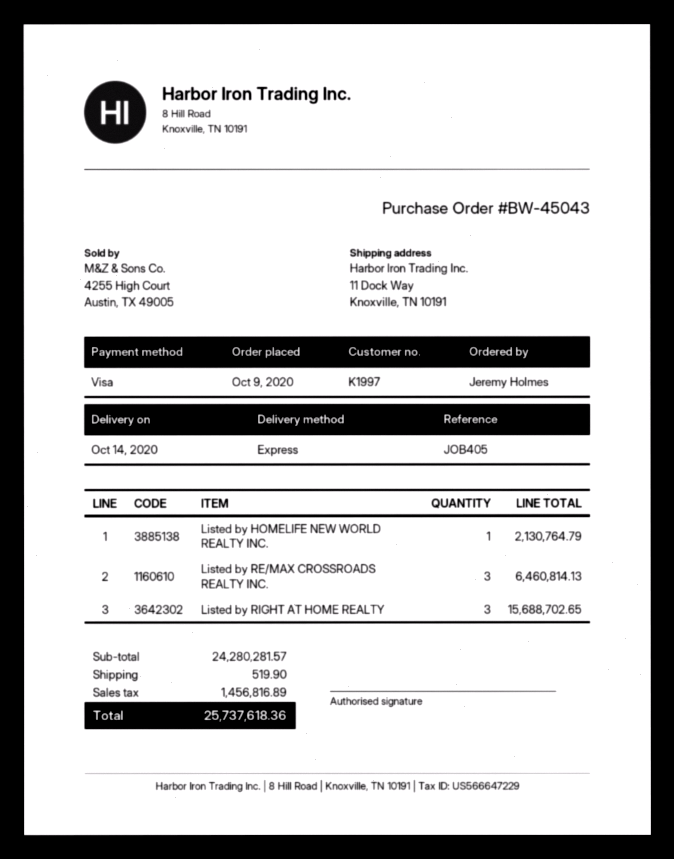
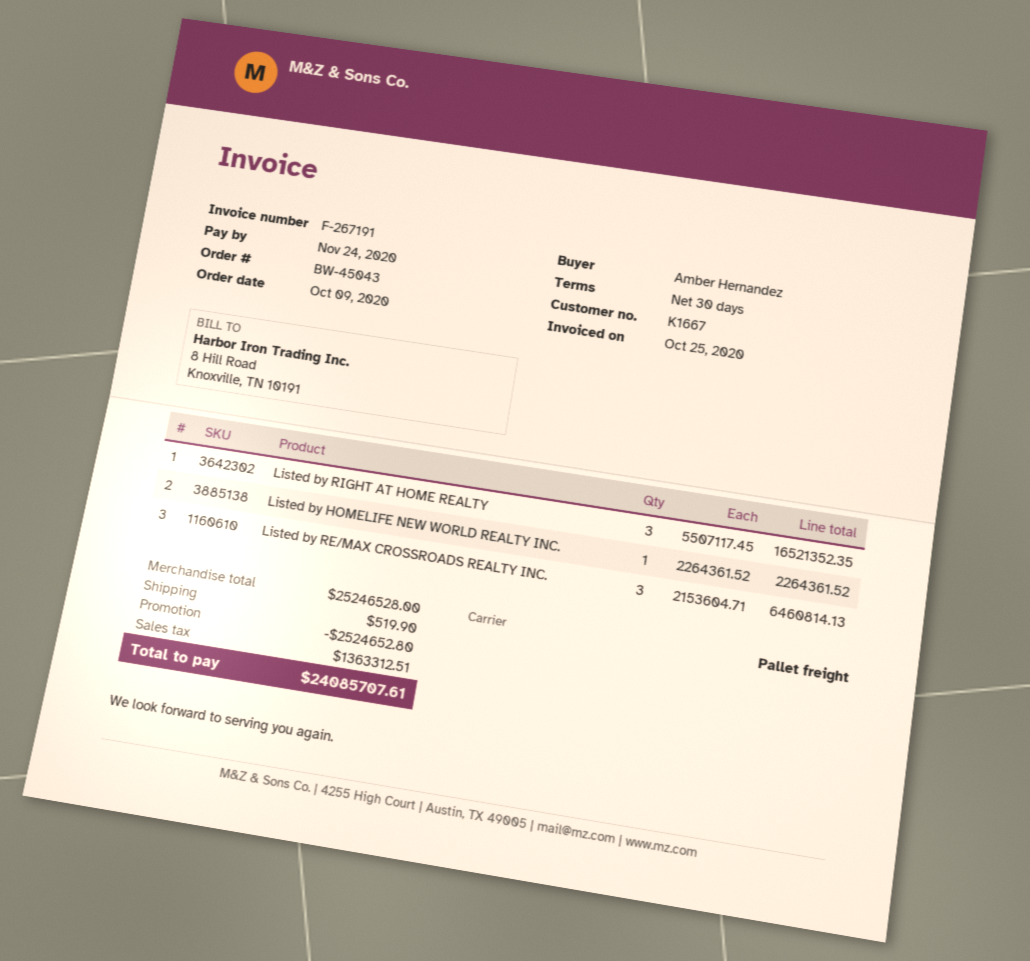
customer number: K1997 -> K1667
ordered by: Jeremy Holmes -> Amber Hernandez
shipping method: express -> pallet freight
Listed by HOMELIFE NEW WORLD REALTY INC.: 1 for 2130764.79 -> 1 for 2264361.52
Listed by RIGHT AT HOME REALTY: 3 for 15688702.65 -> 3 for 16521352.35
subtotal: 24280281.57 -> 25246528.00
discount: none -> 2524652.80
tax: 1456816.89 -> 1363312.51
total: 25737618.36 -> 24085707.61

